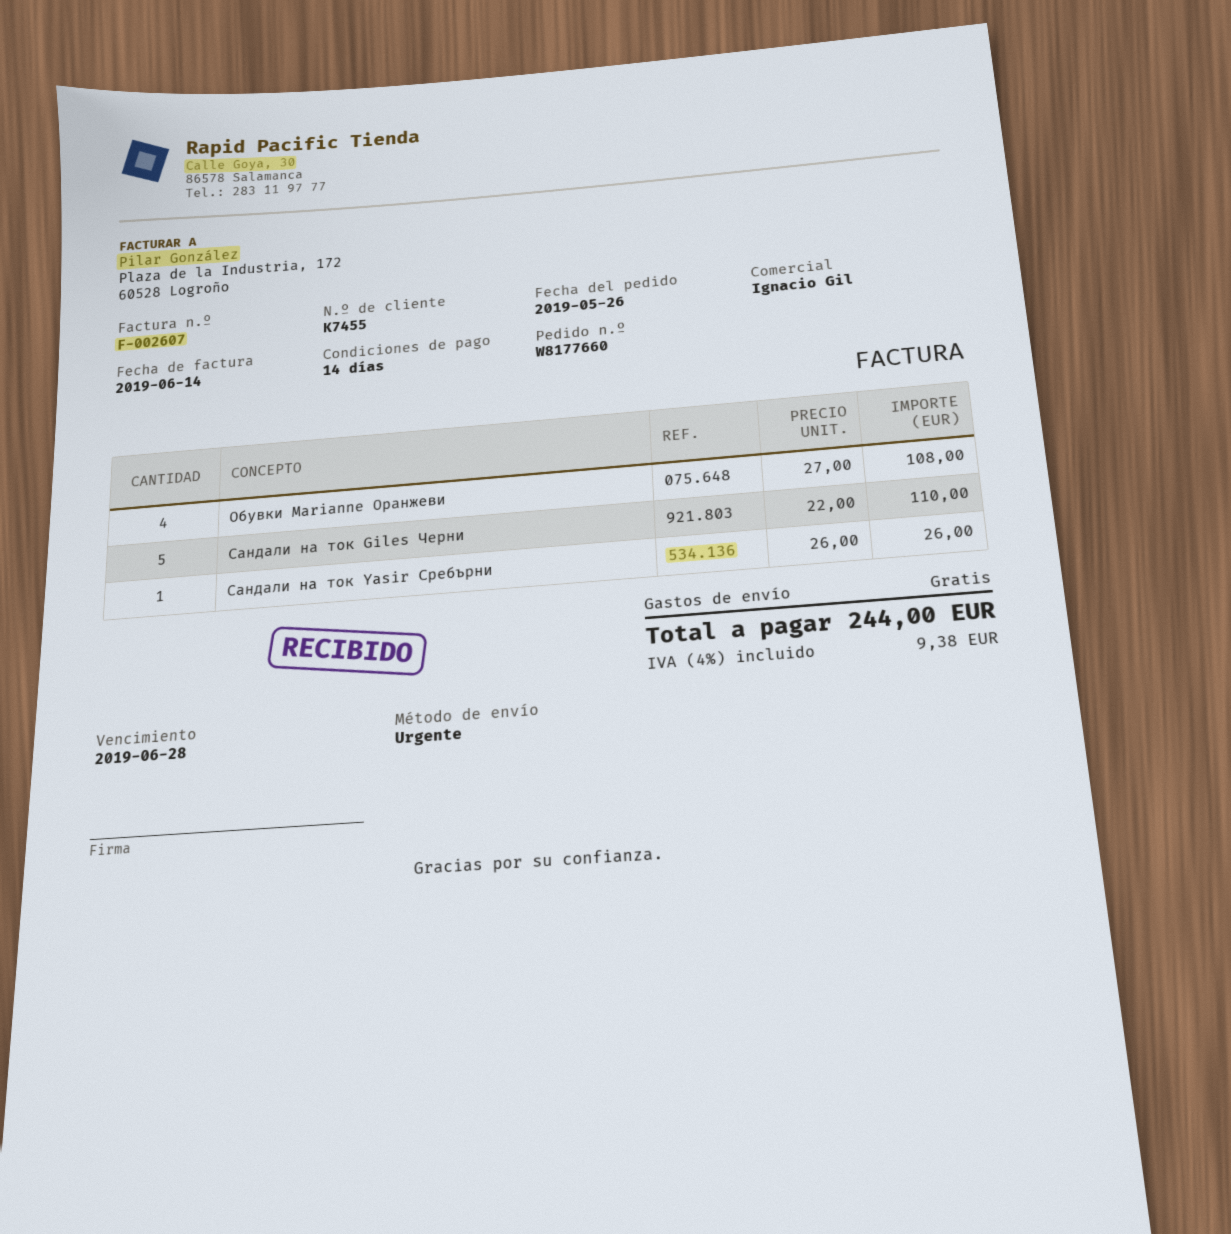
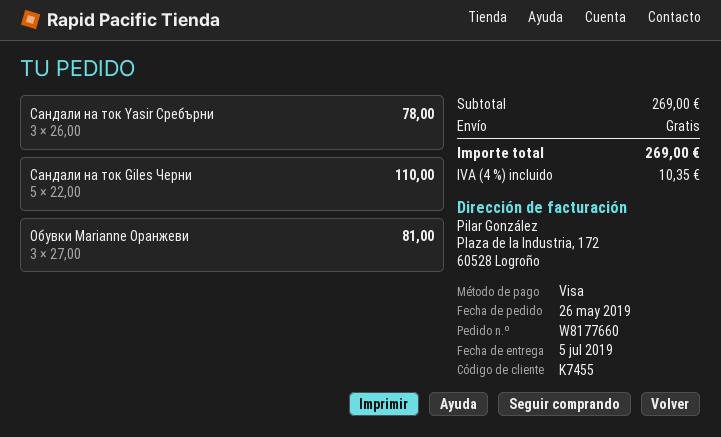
Обувки Marianne Оранжеви: 4 x 27.00 = 108.00 -> 3 x 27.00 = 81.00
Сандали на ток Yasir Сребърни: 1 x 26.00 = 26.00 -> 3 x 26.00 = 78.00
tax: 4% = 9.38 -> 4% = 10.35
total: 244.00 -> 269.00

